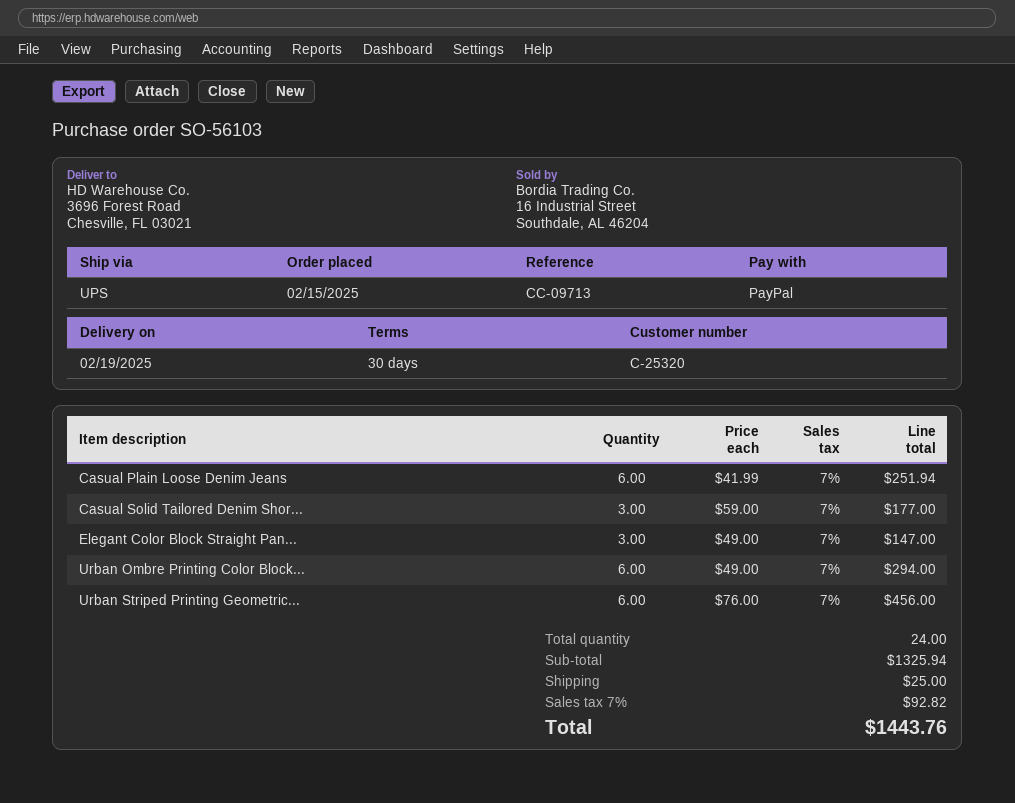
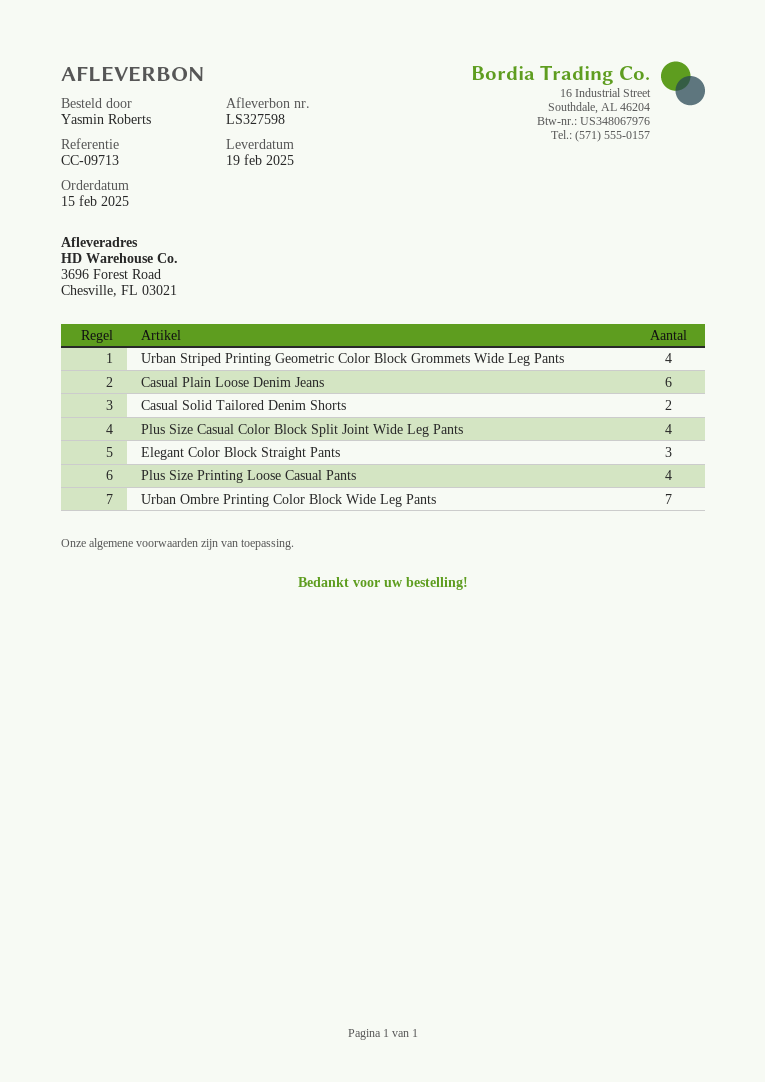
Casual Solid Tailored Denim Shor...: 3 -> 2
Urban Ombre Printing Color Block...: 6 -> 7
Urban Striped Printing Geometric...: 6 -> 4
Plus Size Casual Color Block Split Joint Wide Leg Pants: none -> 4
Plus Size Printing Loose Casual Pants: none -> 4

